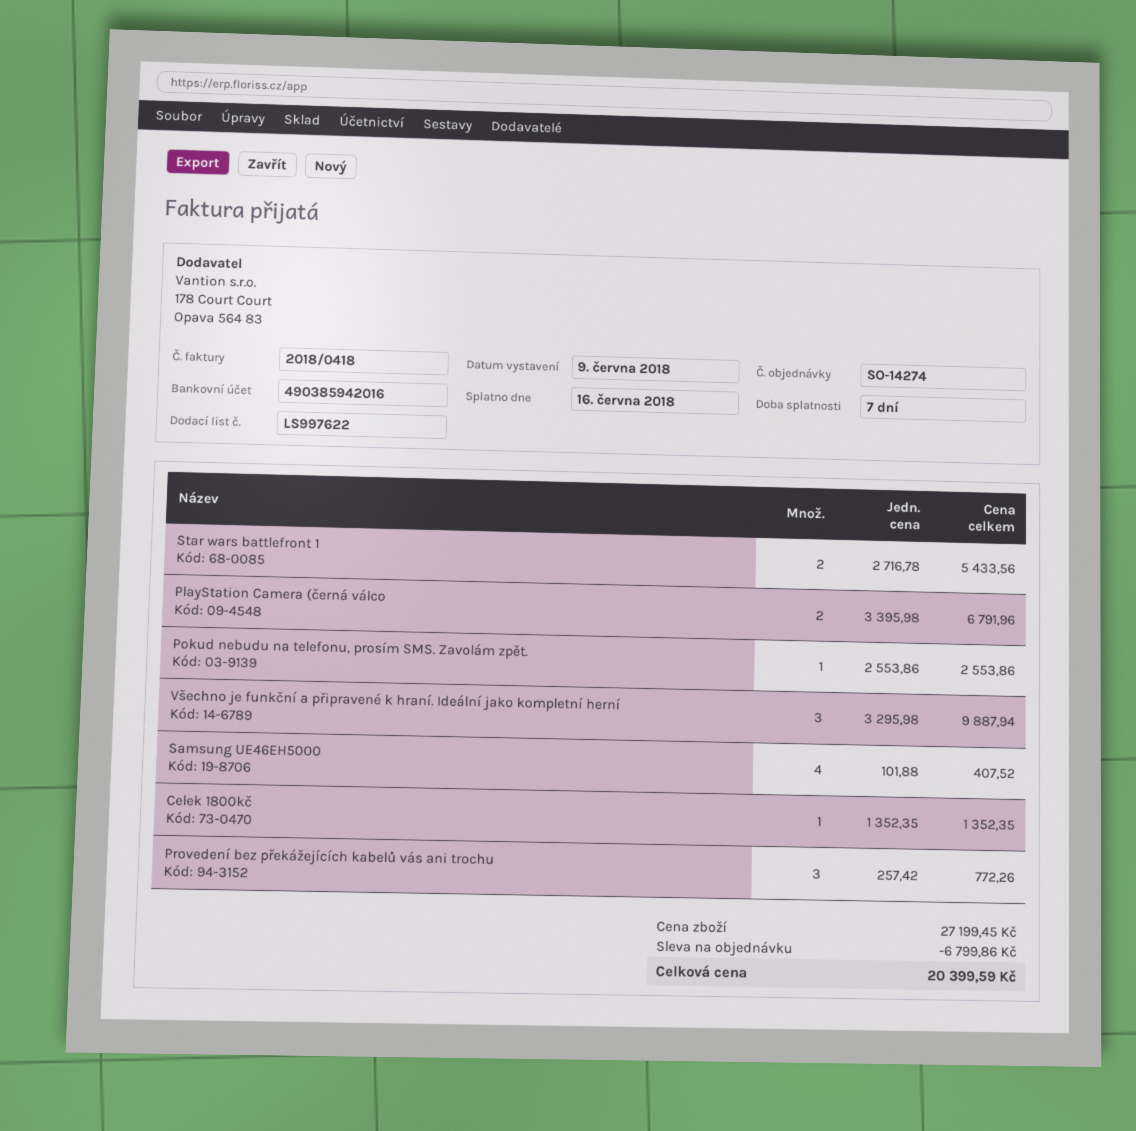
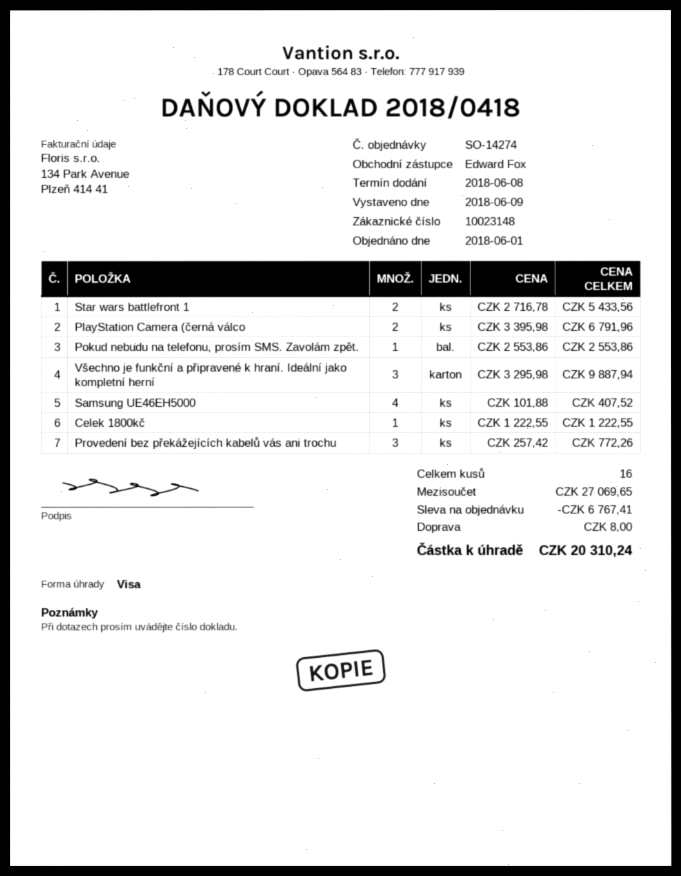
Celek 1800kč: 1 x 1352.35 = 1352.35 -> 1 x 1222.55 = 1222.55
subtotal: 27199.45 -> 27069.65
discount: 6799.86 -> 6767.41
shipping: none -> 8.00
total: 20399.59 -> 20310.24

